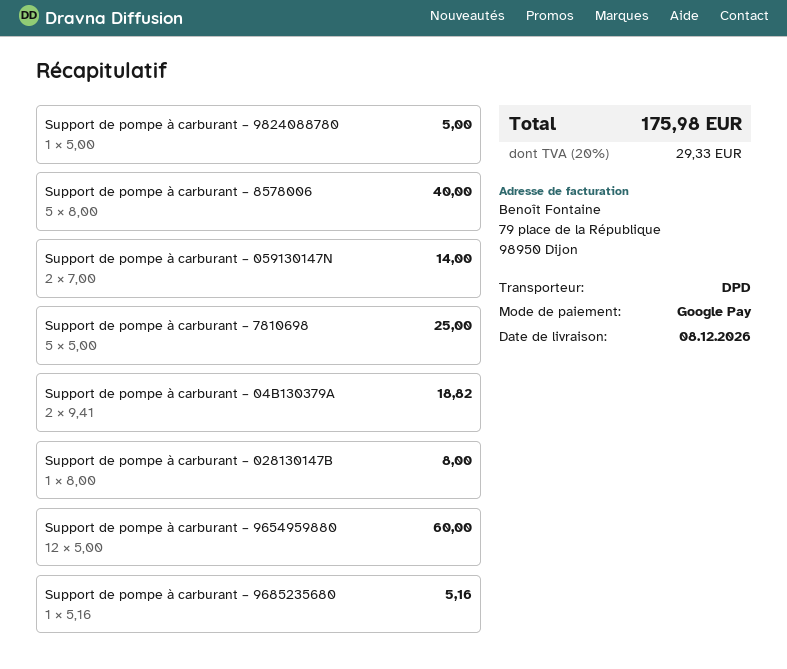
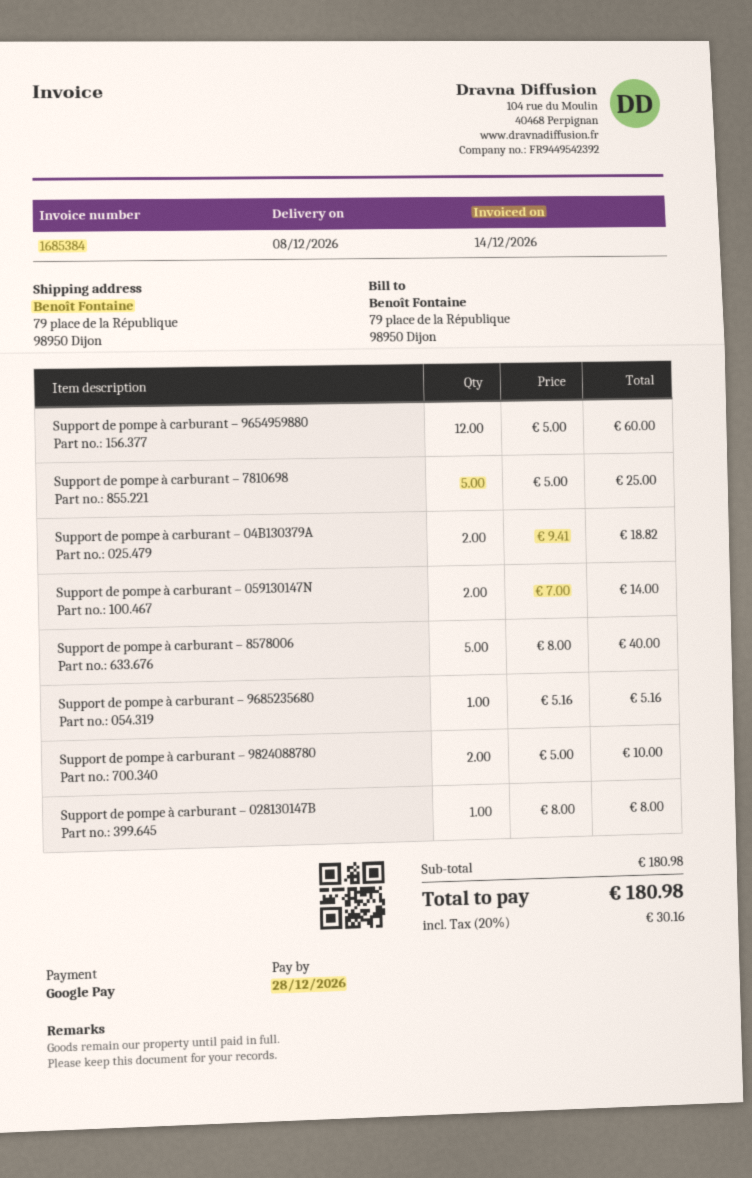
Support de pompe à carburant – 9824088780: 1 x 5.00 = 5.00 -> 2 x 5.00 = 10.00
tax: 20% = 29.33 -> 20% = 30.16
total: 175.98 -> 180.98

